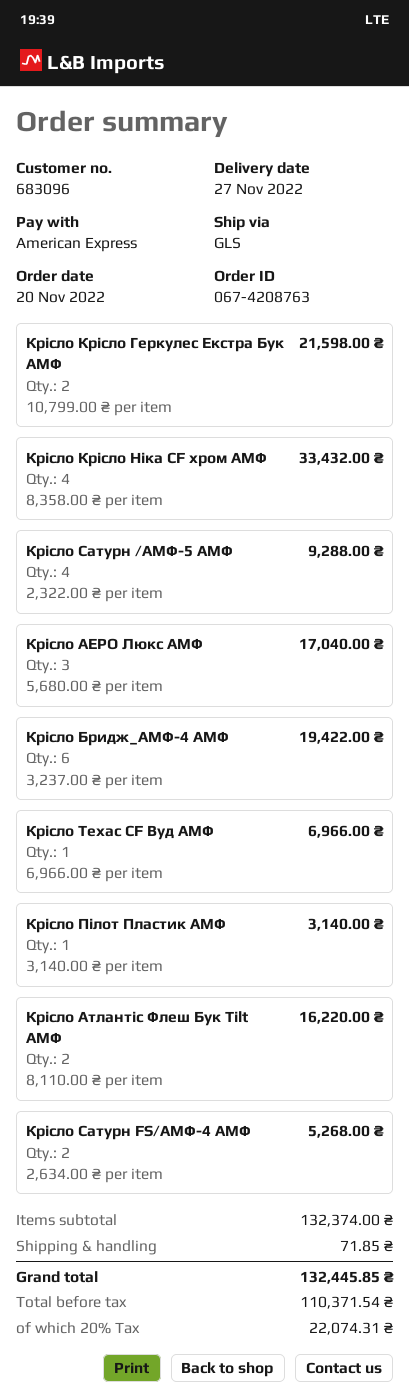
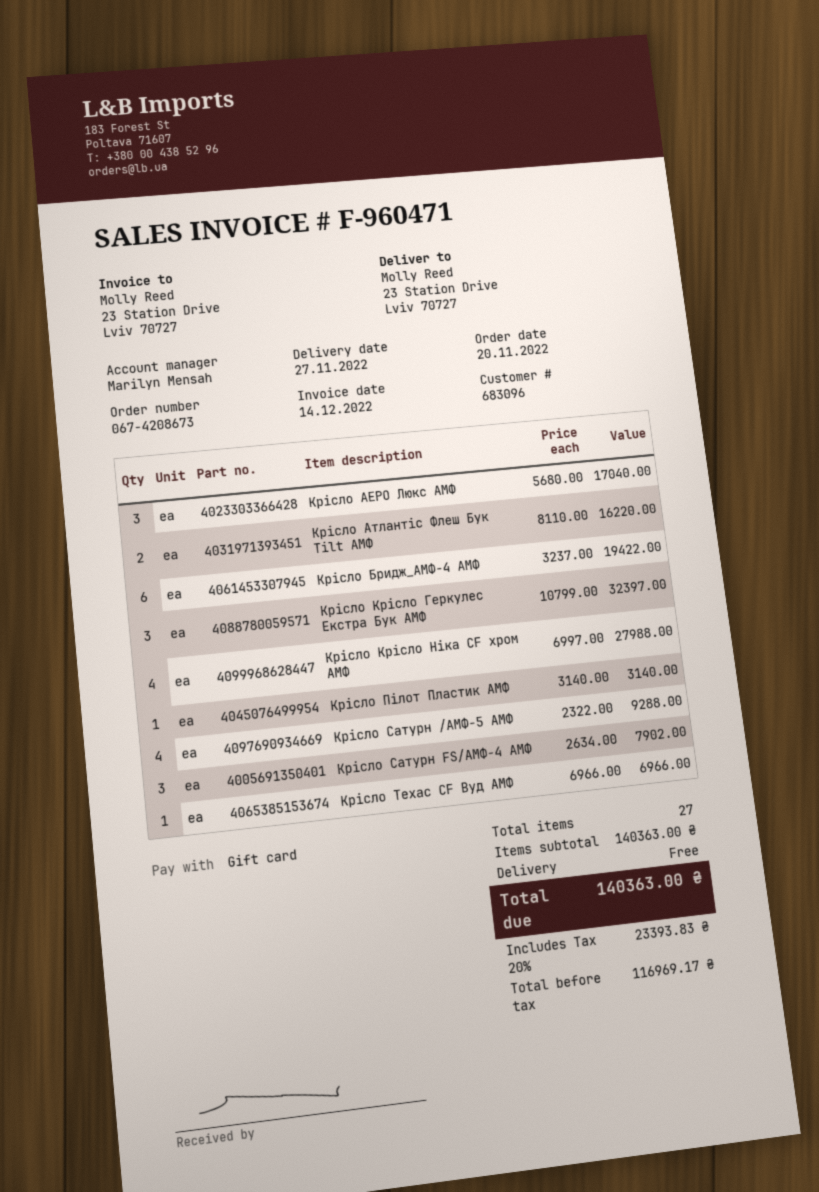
order number: 067-4208763 -> 067-4208673
payment method: American Express -> gift card
Крісло Крісло Геркулес Екстра Бук АМФ: 2 x 10799.00 = 21598.00 -> 3 x 10799.00 = 32397.00
Крісло Крісло Ніка CF хром АМФ: 4 x 8358.00 = 33432.00 -> 4 x 6997.00 = 27988.00
Крісло Сатурн FS/АМФ-4 АМФ: 2 x 2634.00 = 5268.00 -> 3 x 2634.00 = 7902.00
subtotal: 132374.00 -> 140363.00
shipping: 71.85 -> 0.00
net: 110371.54 -> 116969.17
tax: 20% = 22074.31 -> 20% = 23393.83
total: 132445.85 -> 140363.00

